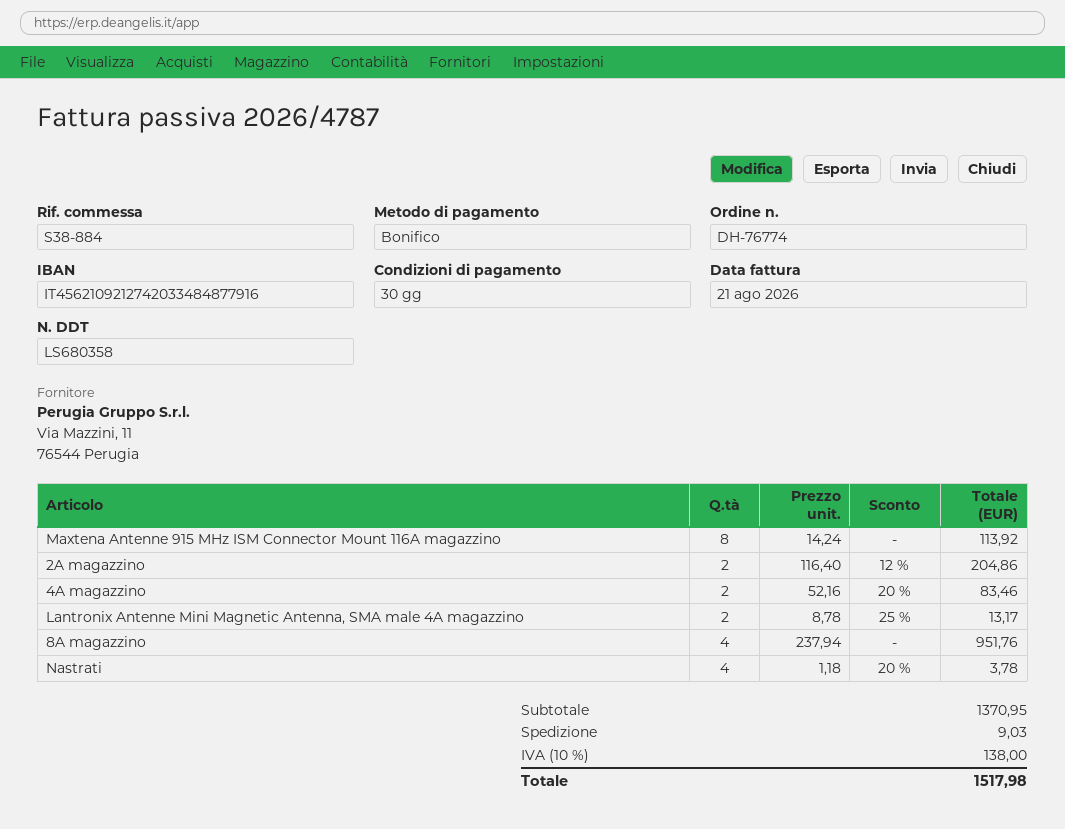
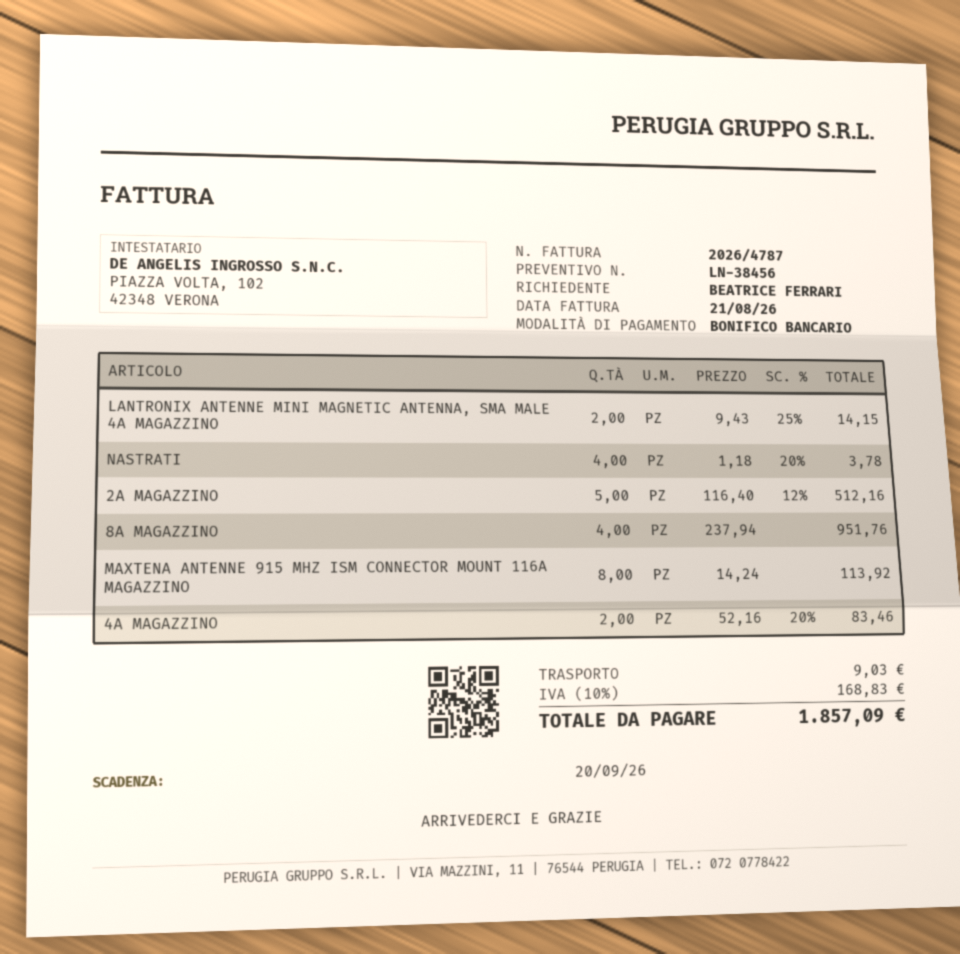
2A magazzino: 2 x 116.40 - 12% = 204.86 -> 5 x 116.40 - 12% = 512.16
Lantronix Antenne Mini Magnetic Antenna, SMA male 4A magazzino: 2 x 8.78 - 25% = 13.17 -> 2 x 9.43 - 25% = 14.15
tax: 10% = 138.00 -> 10% = 168.83
total: 1517.98 -> 1857.09

